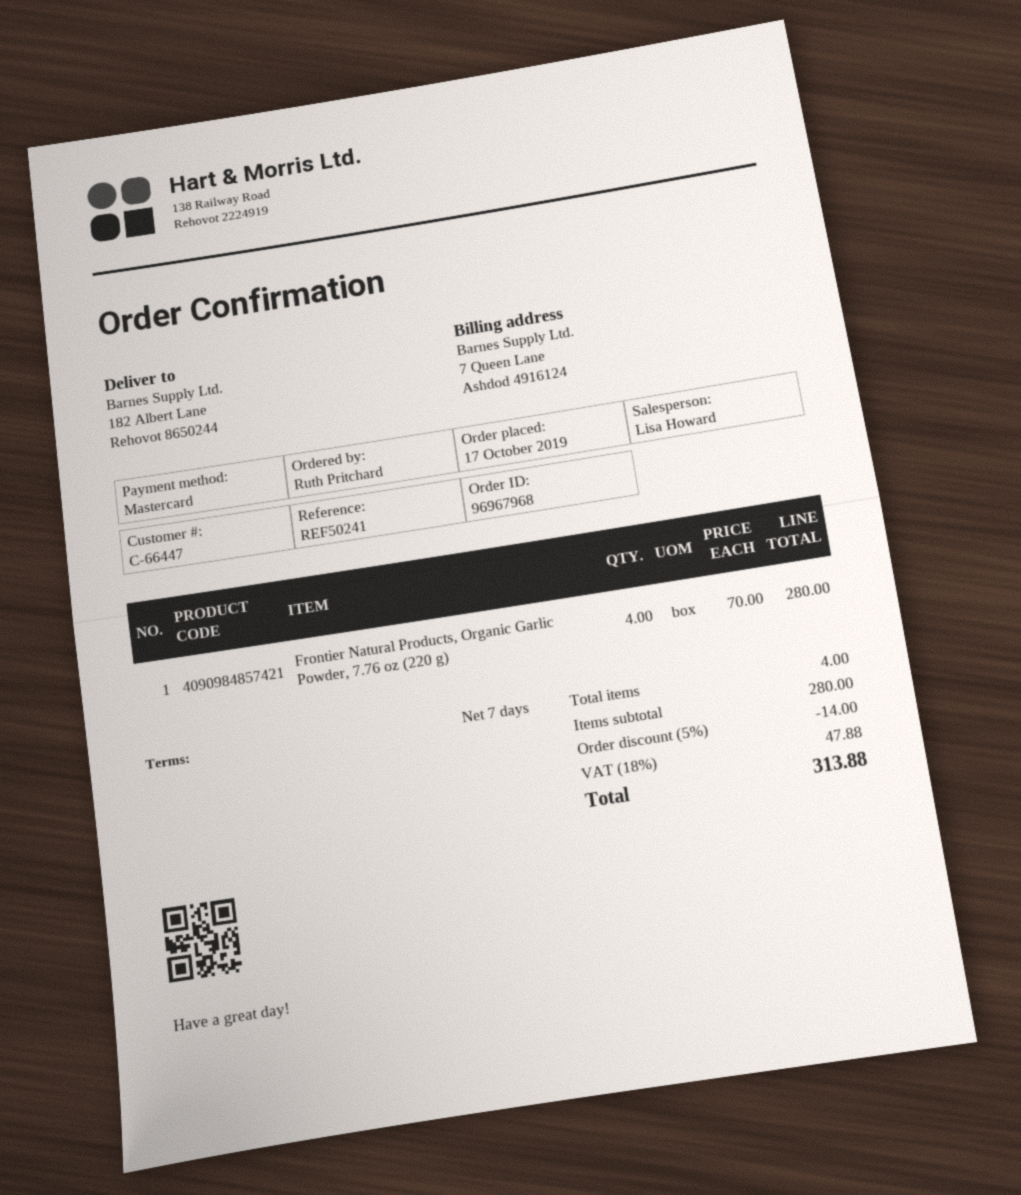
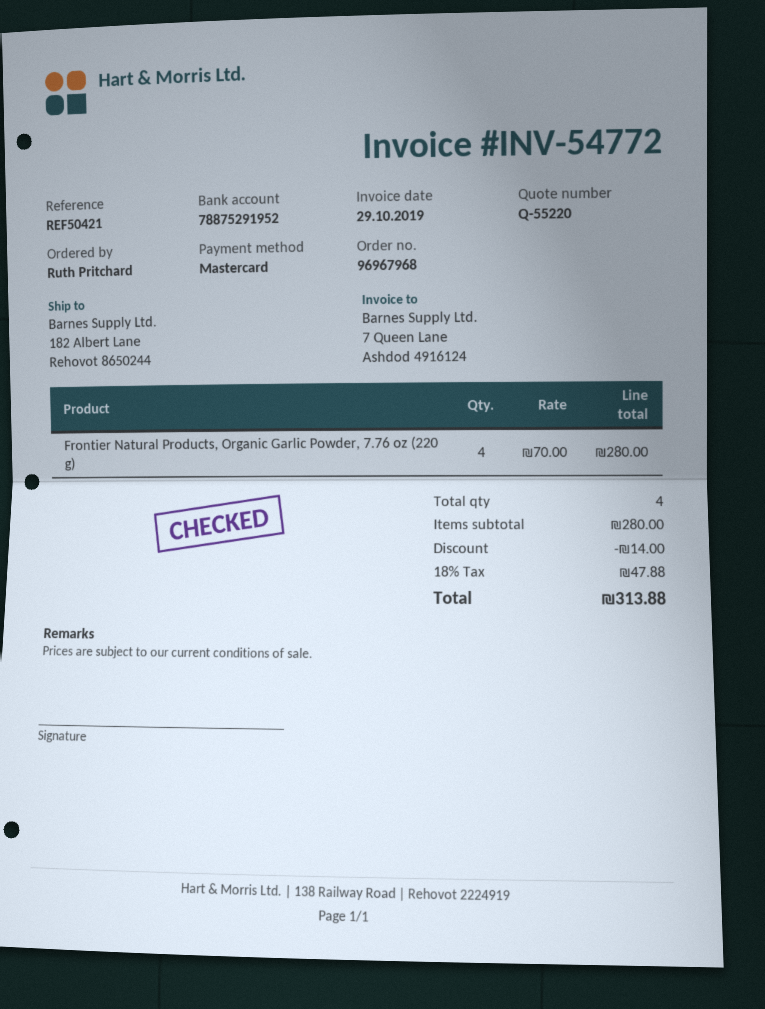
reference: REF50241 -> REF50421

